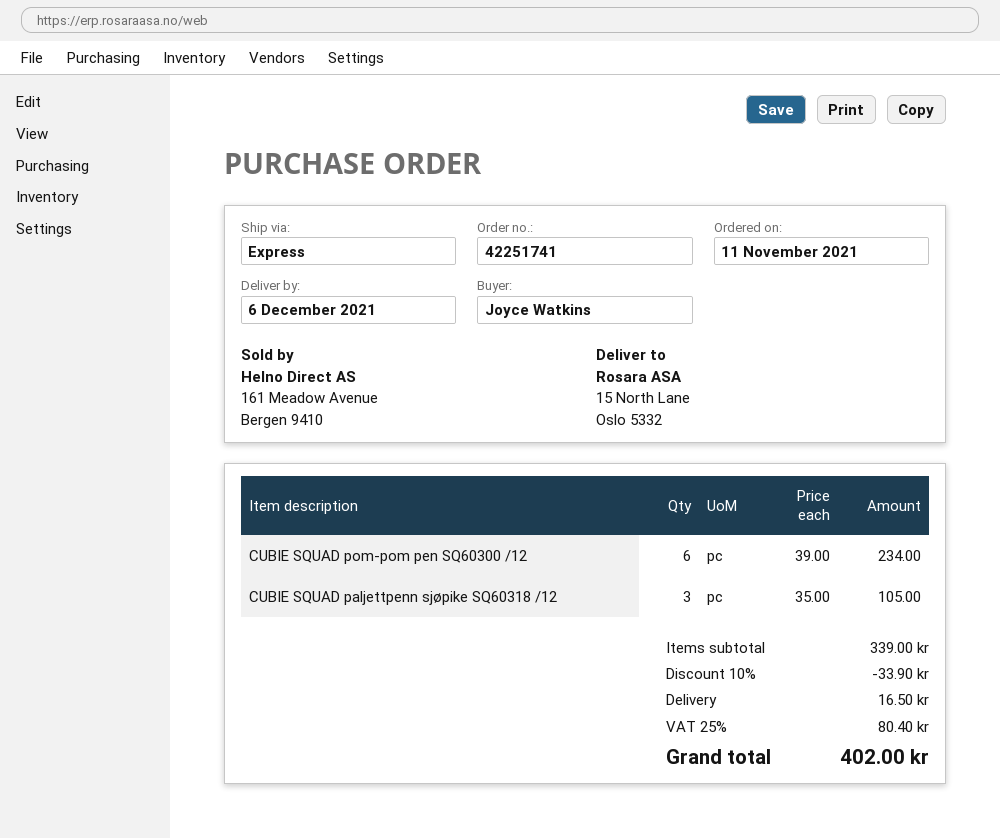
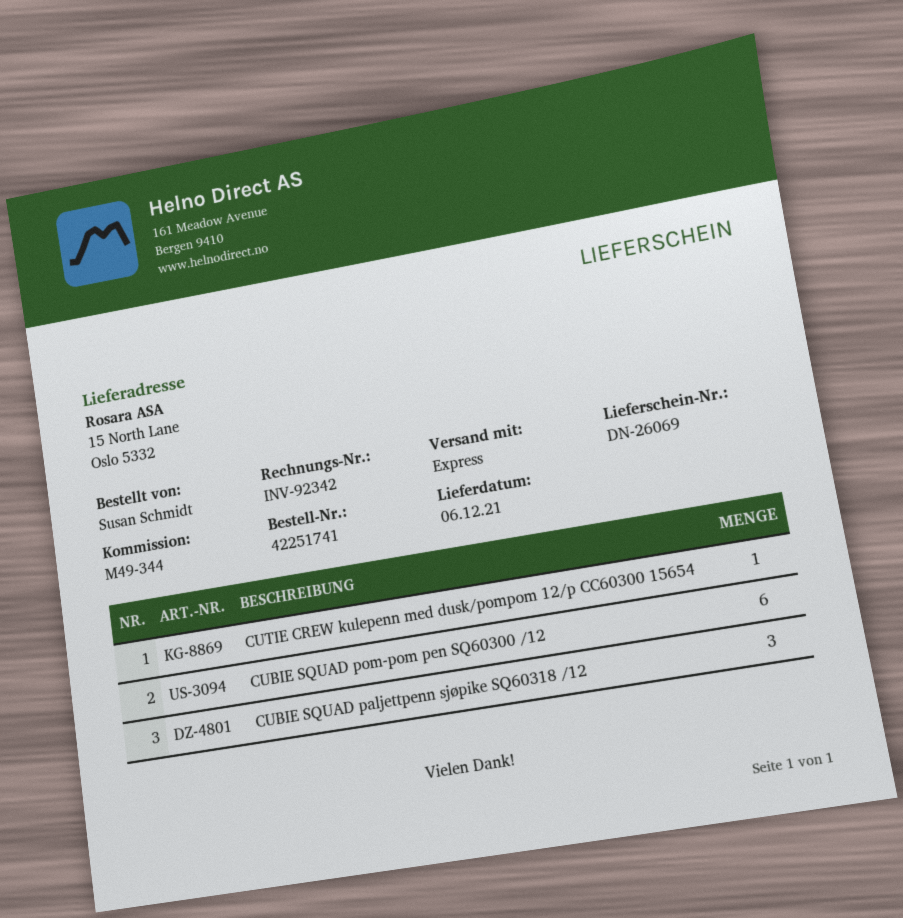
ordered by: Joyce Watkins -> Susan Schmidt
CUTIE CREW kulepenn med dusk/pompom 12/p CC60300 15654: none -> 1

